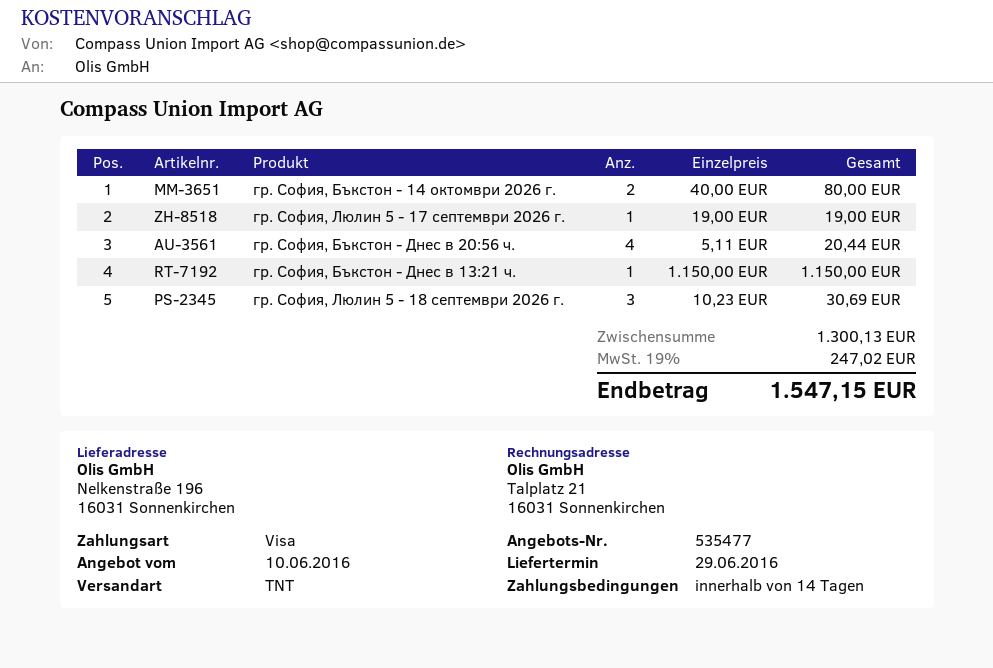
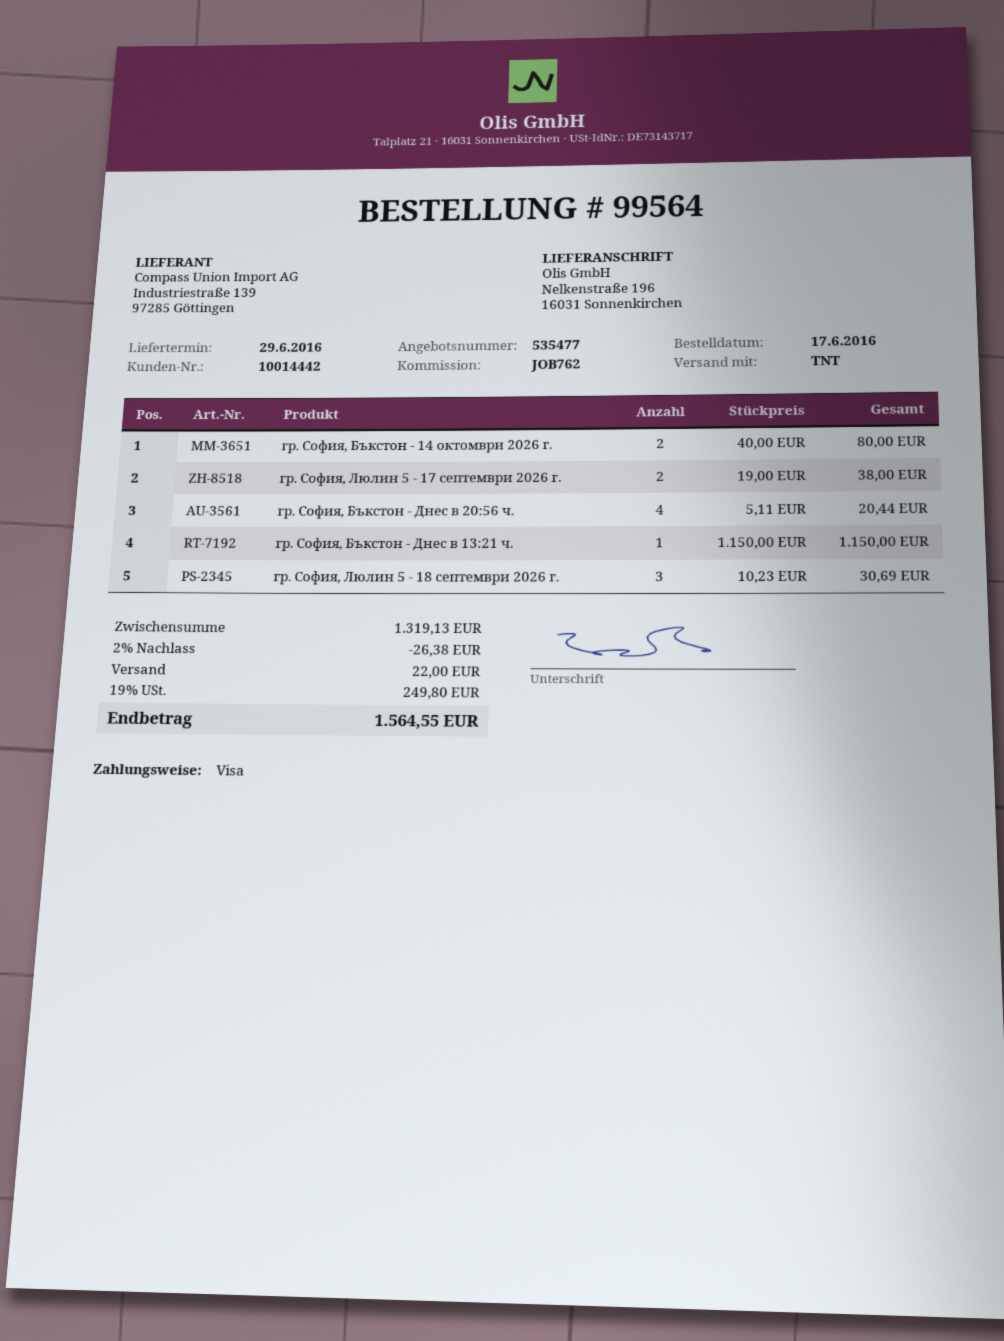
гр. София, Люлин 5 - 17 септември 2026 г.: 1 x 19.00 = 19.00 -> 2 x 19.00 = 38.00
subtotal: 1300.13 -> 1319.13
discount: none -> 2% = 26.38
shipping: none -> 22.00
tax: 19% = 247.02 -> 19% = 249.80
total: 1547.15 -> 1564.55

